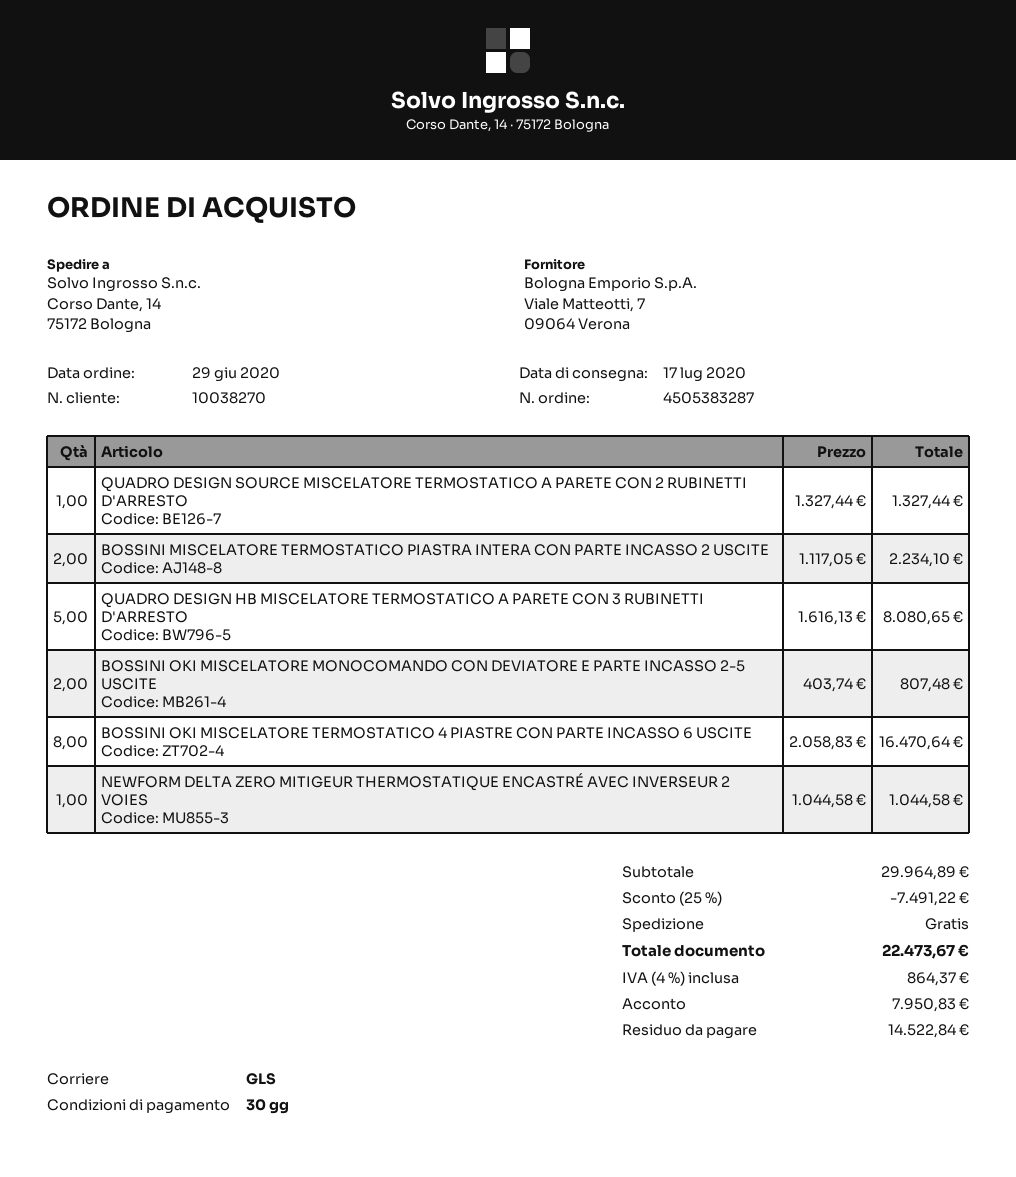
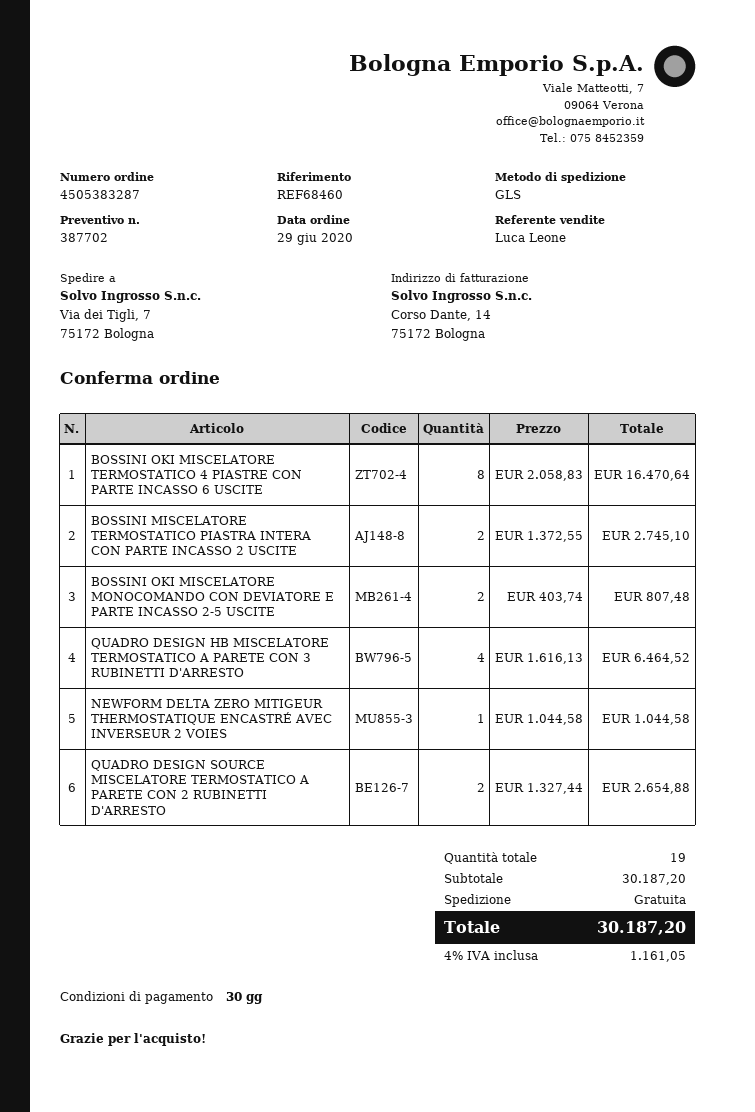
ship to: Corso Dante, 14, 75172 Bologna -> Via dei Tigli, 7, 75172 Bologna
QUADRO DESIGN SOURCE MISCELATORE TERMOSTATICO A PARETE CON 2 RUBINETTI D'ARRESTO: 1 x 1327.44 = 1327.44 -> 2 x 1327.44 = 2654.88
BOSSINI MISCELATORE TERMOSTATICO PIASTRA INTERA CON PARTE INCASSO 2 USCITE: 2 x 1117.05 = 2234.10 -> 2 x 1372.55 = 2745.10
QUADRO DESIGN HB MISCELATORE TERMOSTATICO A PARETE CON 3 RUBINETTI D'ARRESTO: 5 x 1616.13 = 8080.65 -> 4 x 1616.13 = 6464.52
subtotal: 29964.89 -> 30187.20
discount: 25% = 7491.22 -> none
tax: 4% = 864.37 -> 4% = 1161.05
total: 22473.67 -> 30187.20

